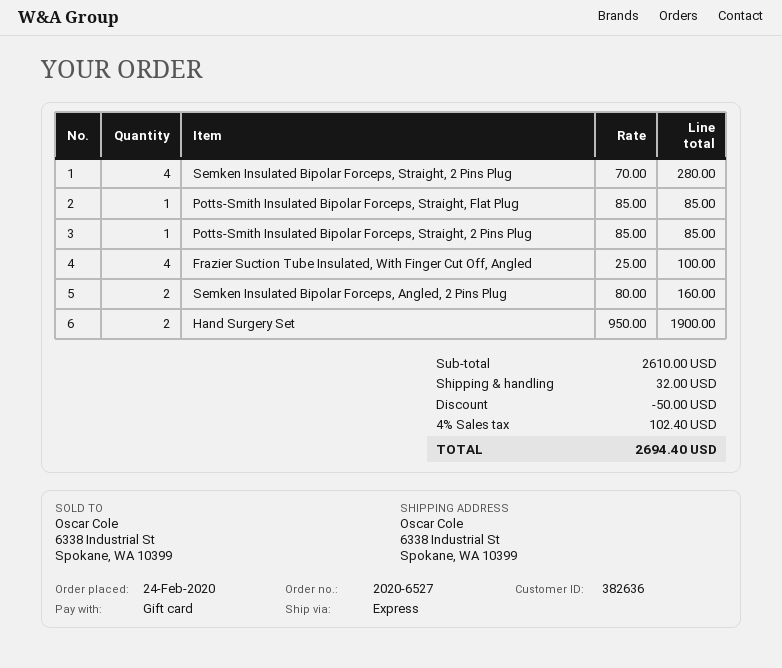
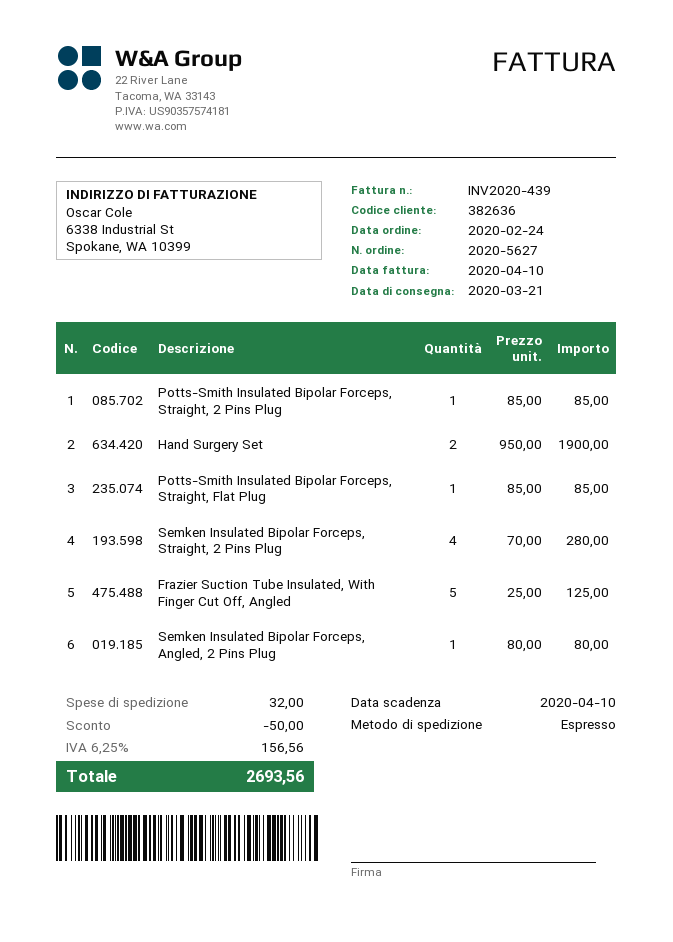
order number: 2020-6527 -> 2020-5627
Frazier Suction Tube Insulated, With Finger Cut Off, Angled: 4 x 25.00 = 100.00 -> 5 x 25.00 = 125.00
Semken Insulated Bipolar Forceps, Angled, 2 Pins Plug: 2 x 80.00 = 160.00 -> 1 x 80.00 = 80.00
tax: 4% = 102.40 -> 6.25% = 156.56
total: 2694.40 -> 2693.56

